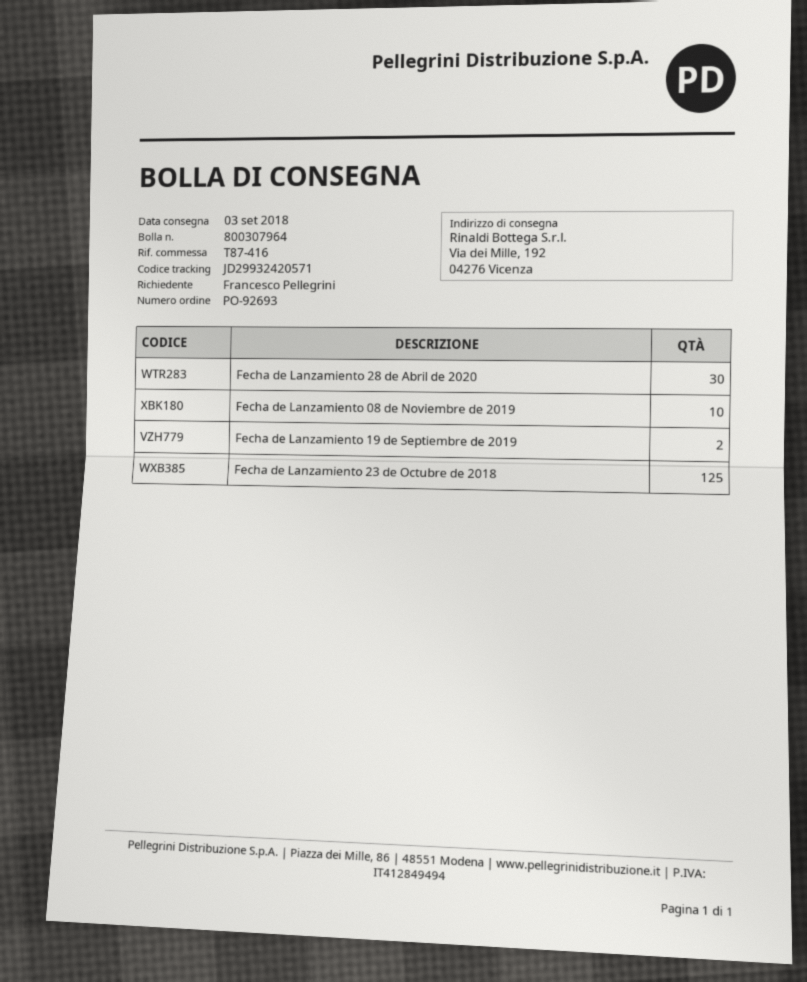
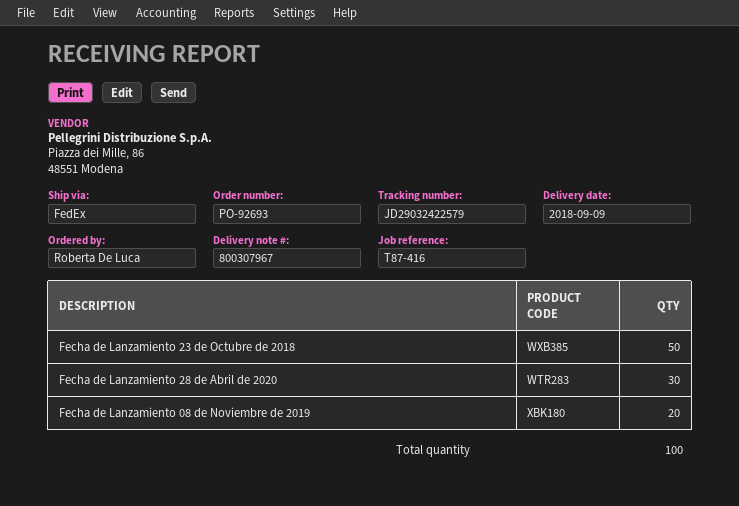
delivery note number: 800307964 -> 800307967
delivery date: 2018-09-03 -> 2018-09-09
ordered by: Francesco Pellegrini -> Roberta De Luca
tracking number: JD29932420571 -> JD29032422579
Fecha de Lanzamiento 08 de Noviembre de 2019: 10 -> 20
Fecha de Lanzamiento 19 de Septiembre de 2019: 2 -> none
Fecha de Lanzamiento 23 de Octubre de 2018: 125 -> 50

